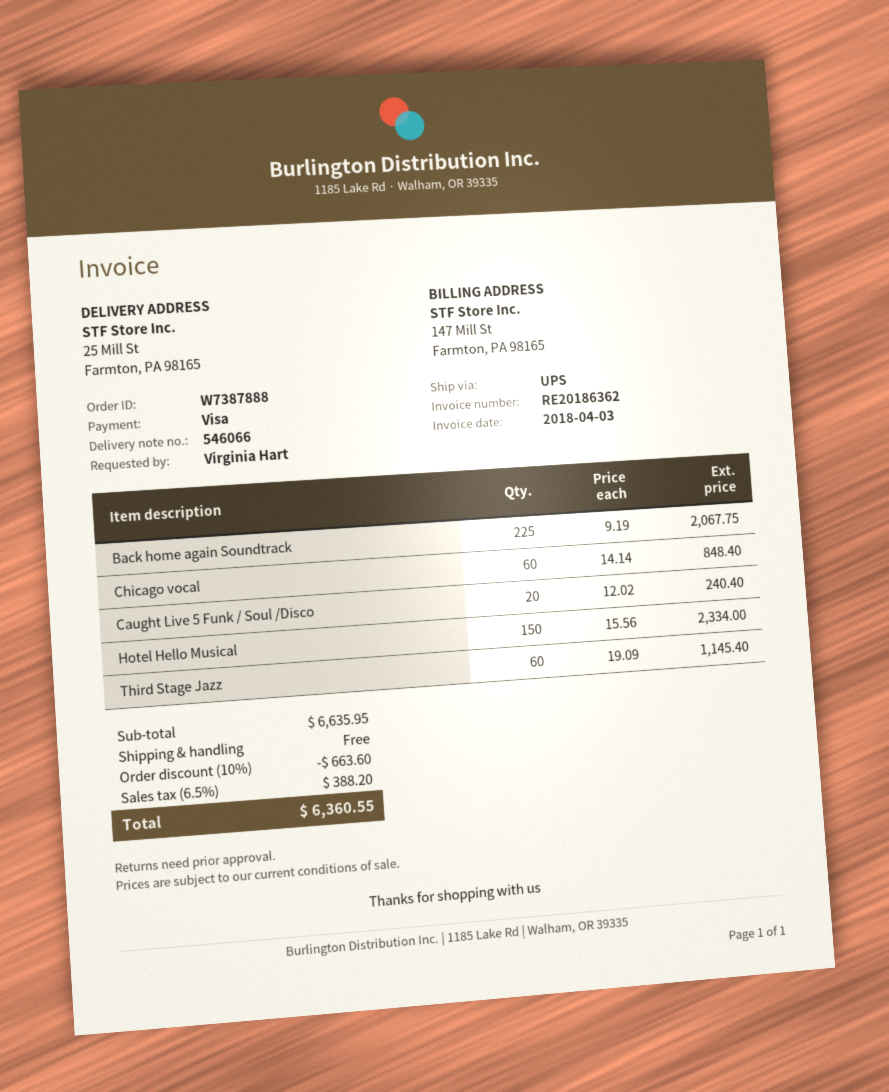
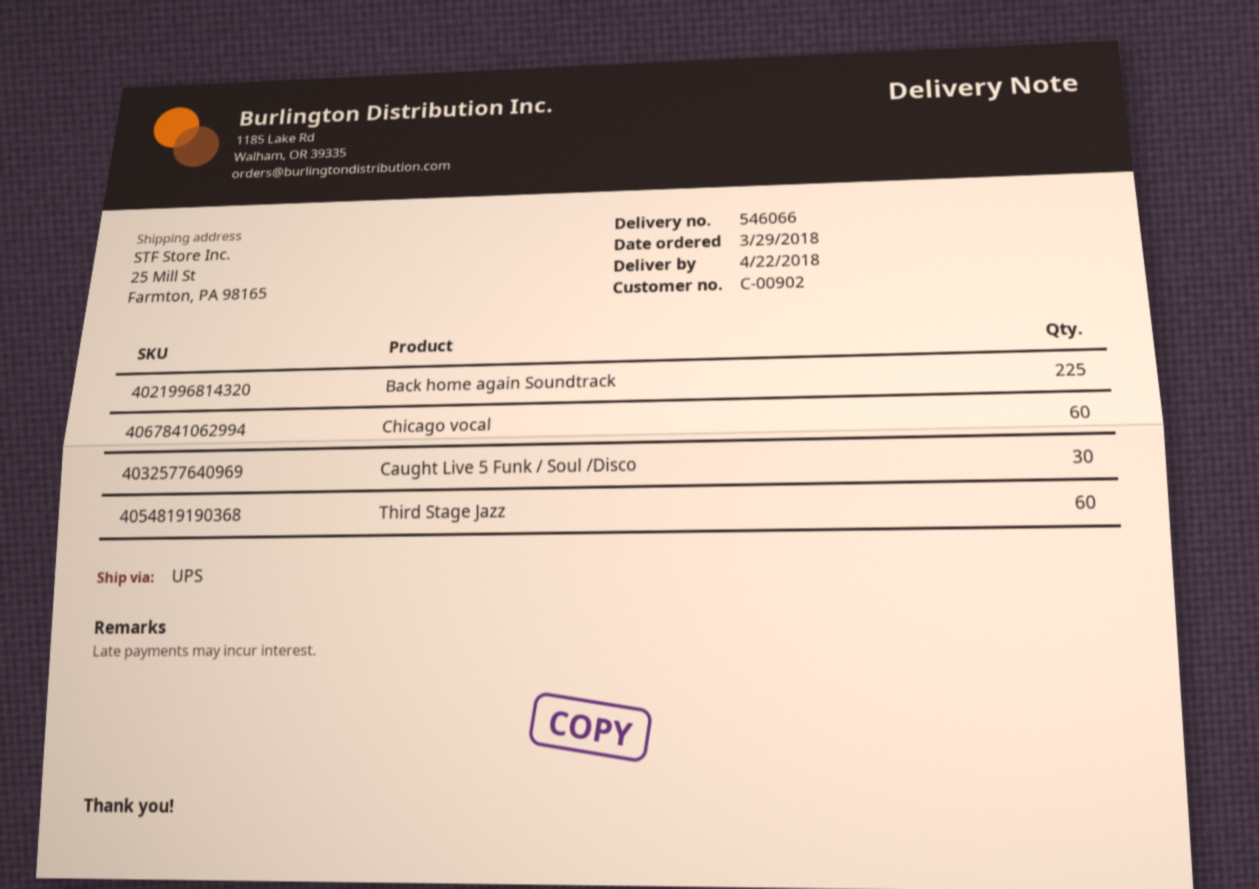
Caught Live 5 Funk / Soul /Disco: 20 -> 30
Hotel Hello Musical: 150 -> none

